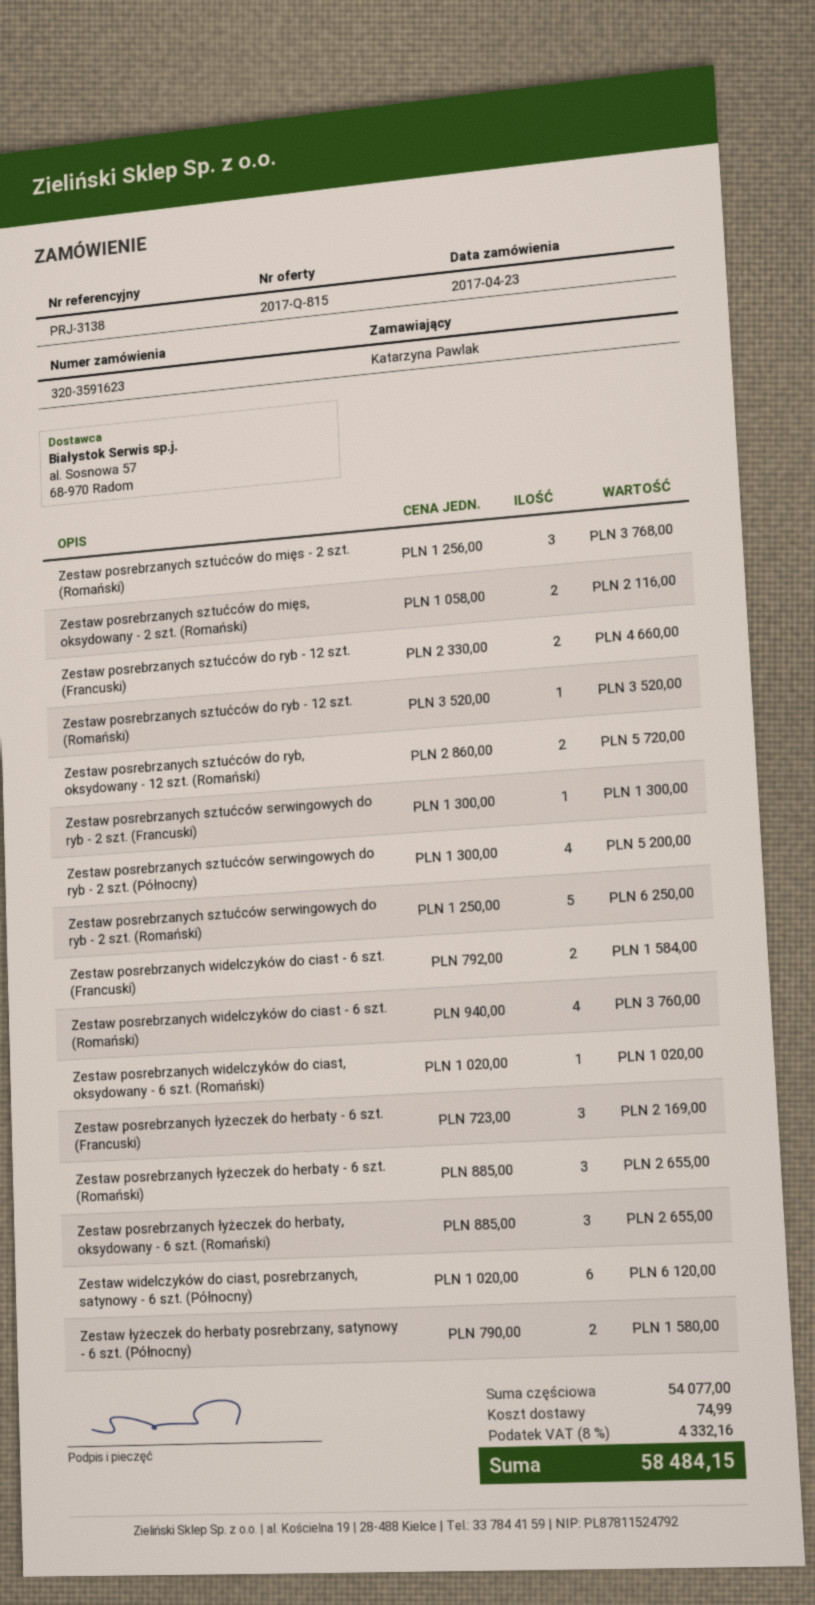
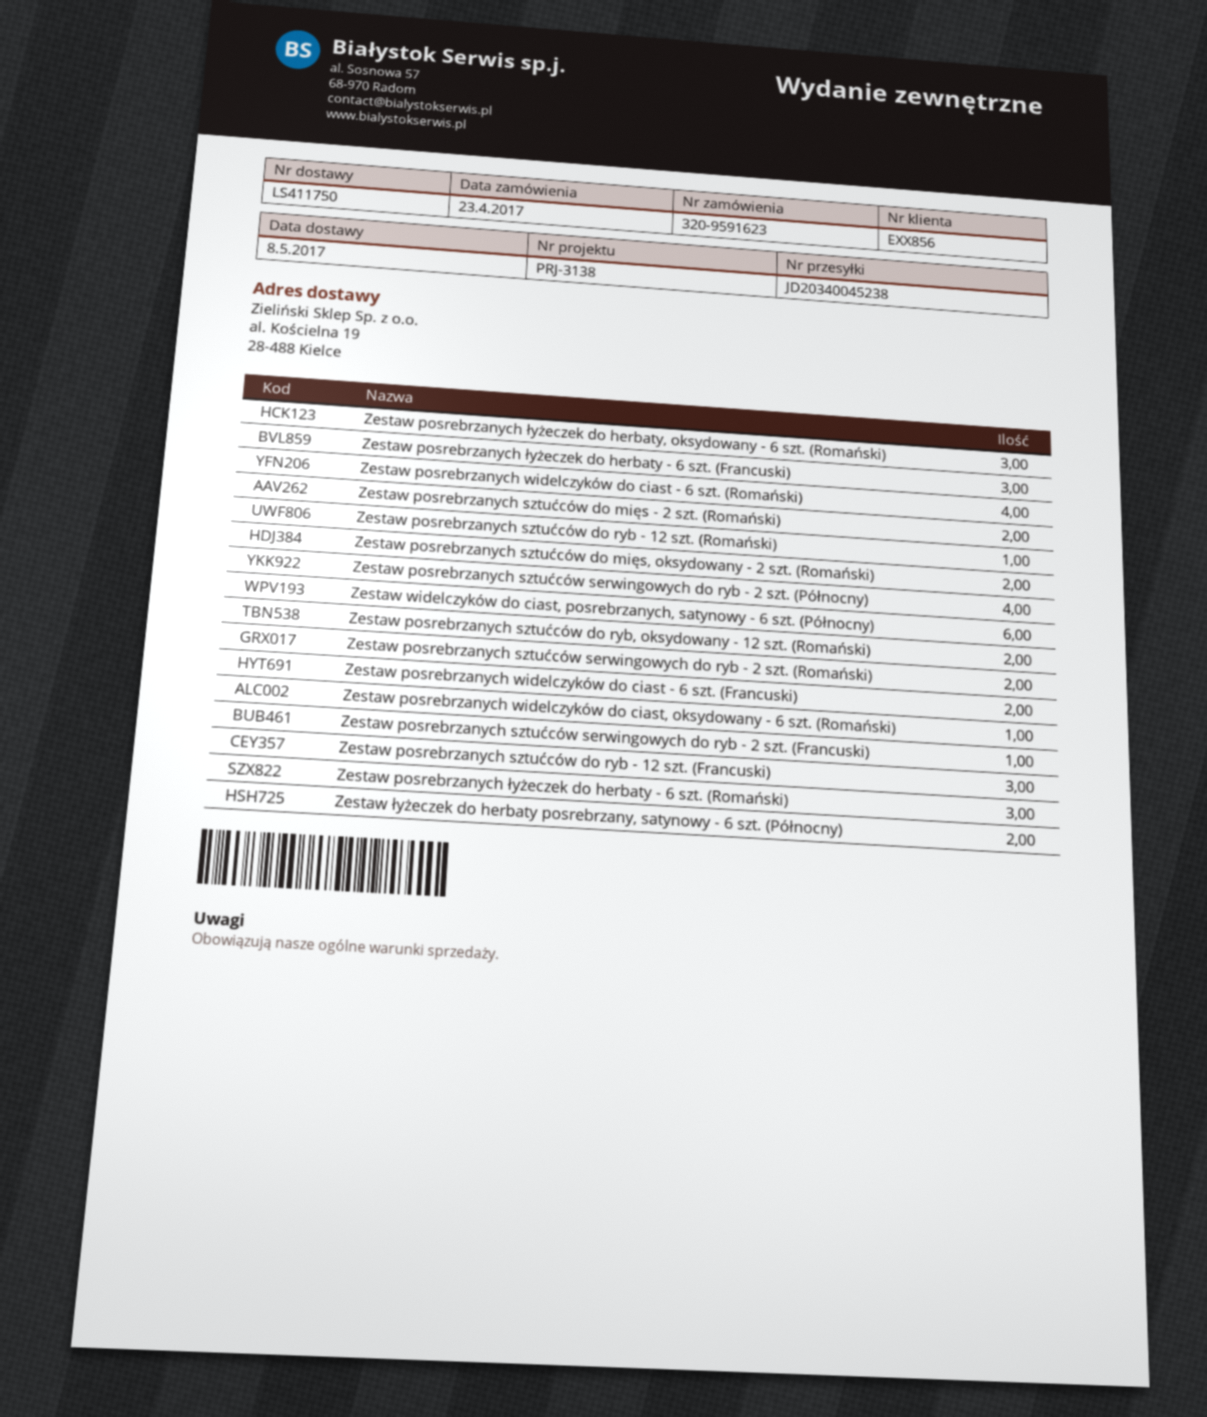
order number: 320-3591623 -> 320-9591623
Zestaw posrebrzanych sztućców do mięs - 2 szt. (Romański): 3 -> 2
Zestaw posrebrzanych sztućców do ryb - 12 szt. (Francuski): 2 -> 3
Zestaw posrebrzanych sztućców serwingowych do ryb - 2 szt. (Romański): 5 -> 2

